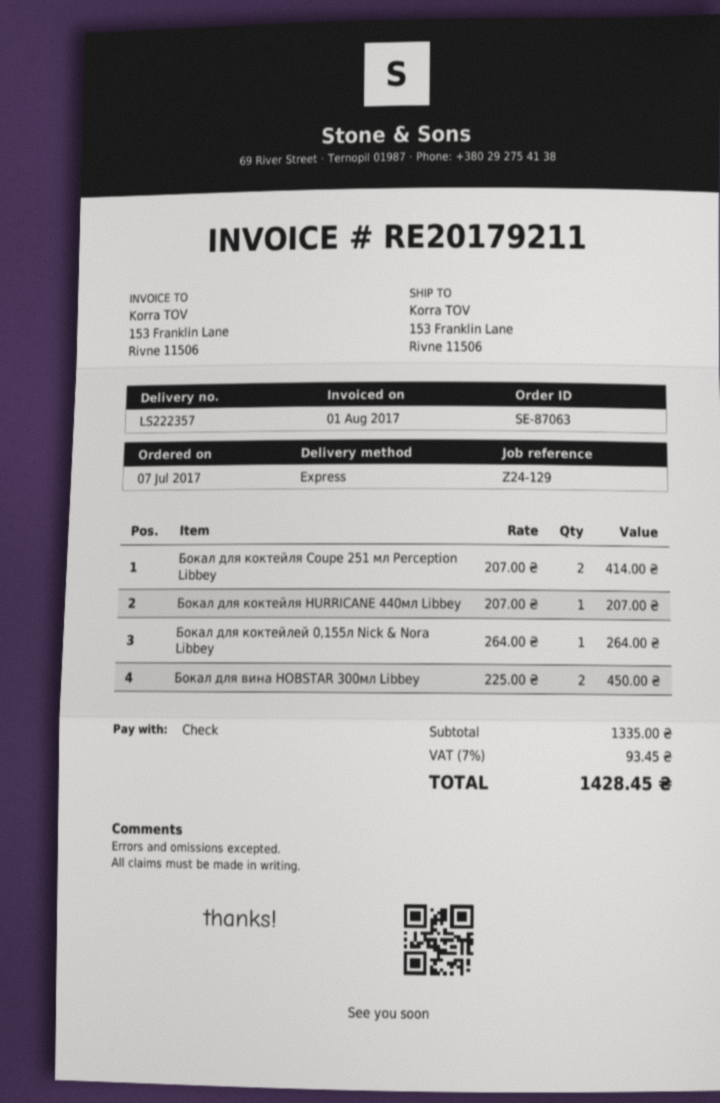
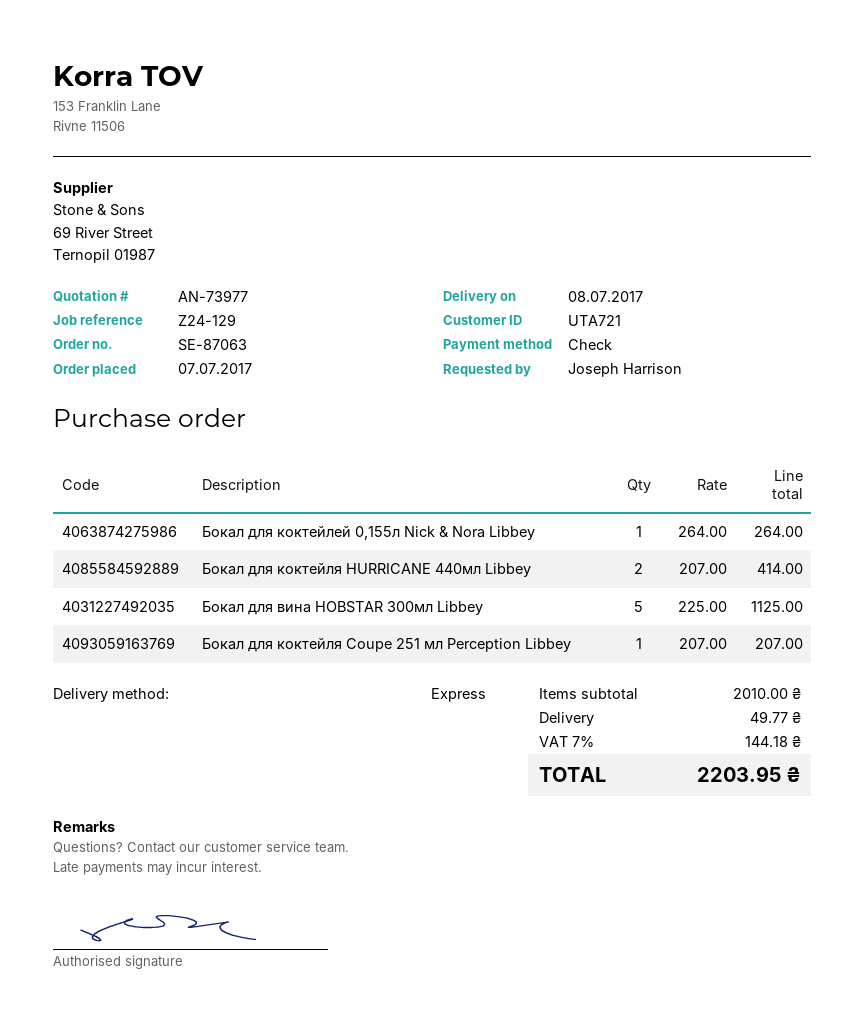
Бокал для коктейля Coupe 251 мл Perception Libbey: 2 x 207.00 = 414.00 -> 1 x 207.00 = 207.00
Бокал для коктейля HURRICANE 440мл Libbey: 1 x 207.00 = 207.00 -> 2 x 207.00 = 414.00
Бокал для вина HOBSTAR 300мл Libbey: 2 x 225.00 = 450.00 -> 5 x 225.00 = 1125.00
subtotal: 1335.00 -> 2010.00
shipping: none -> 49.77
tax: 7% = 93.45 -> 7% = 144.18
total: 1428.45 -> 2203.95

